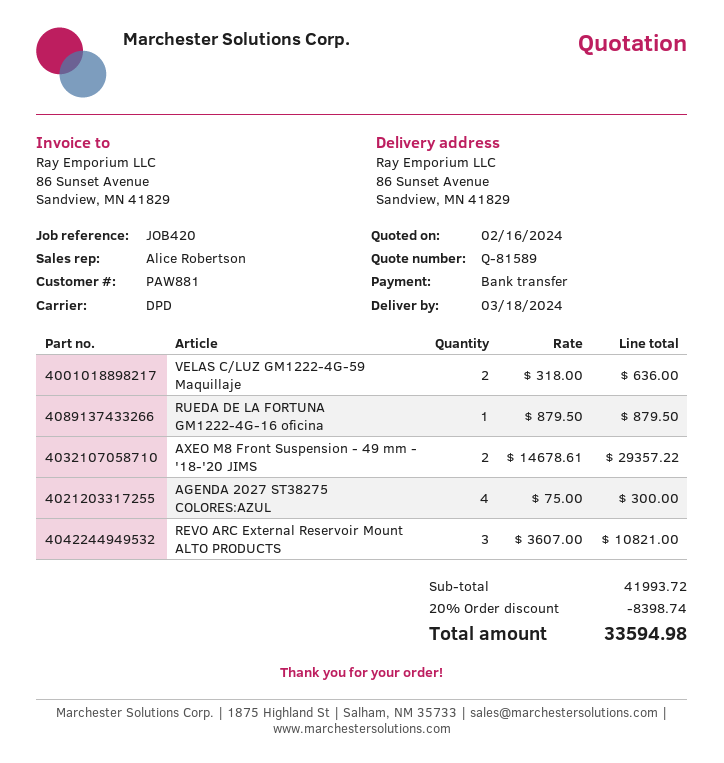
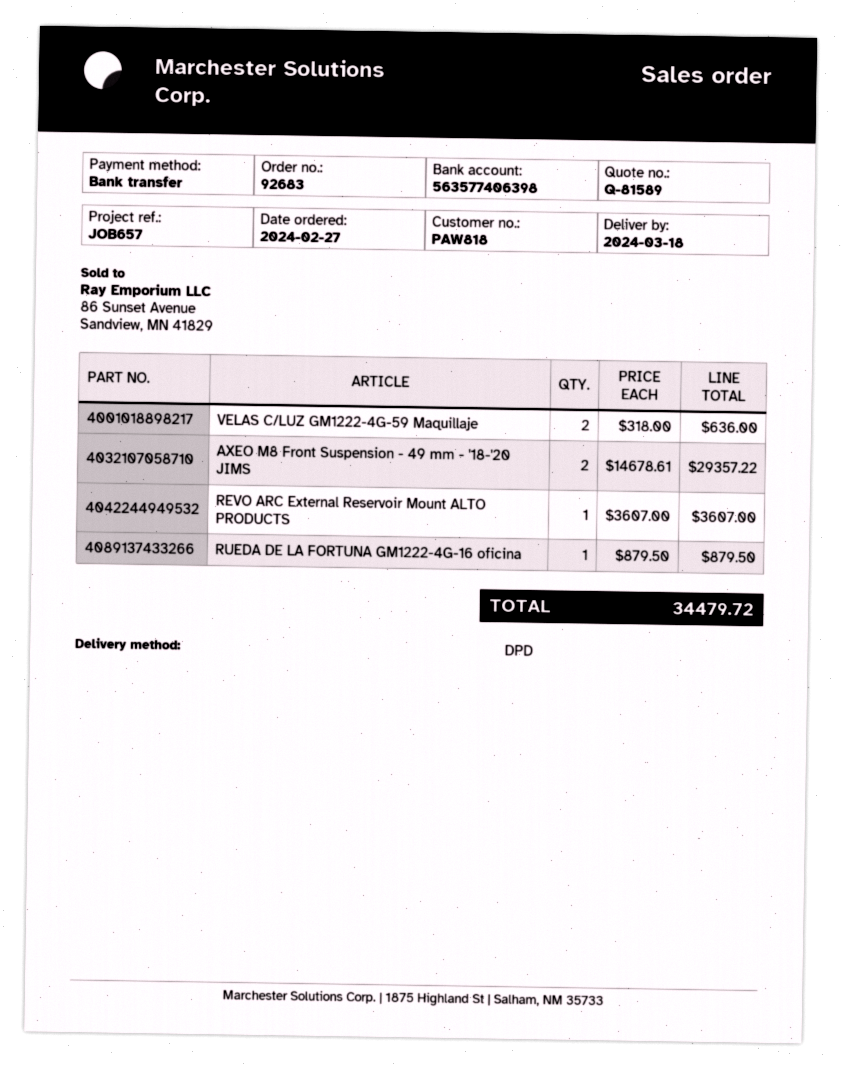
customer number: PAW881 -> PAW818
reference: JOB420 -> JOB657
AGENDA 2027 ST38275 COLORES:AZUL: 4 x 75.00 = 300.00 -> none
REVO ARC External Reservoir Mount ALTO PRODUCTS: 3 x 3607.00 = 10821.00 -> 1 x 3607.00 = 3607.00
discount: 20% = 8398.74 -> none
total: 33594.98 -> 34479.72

